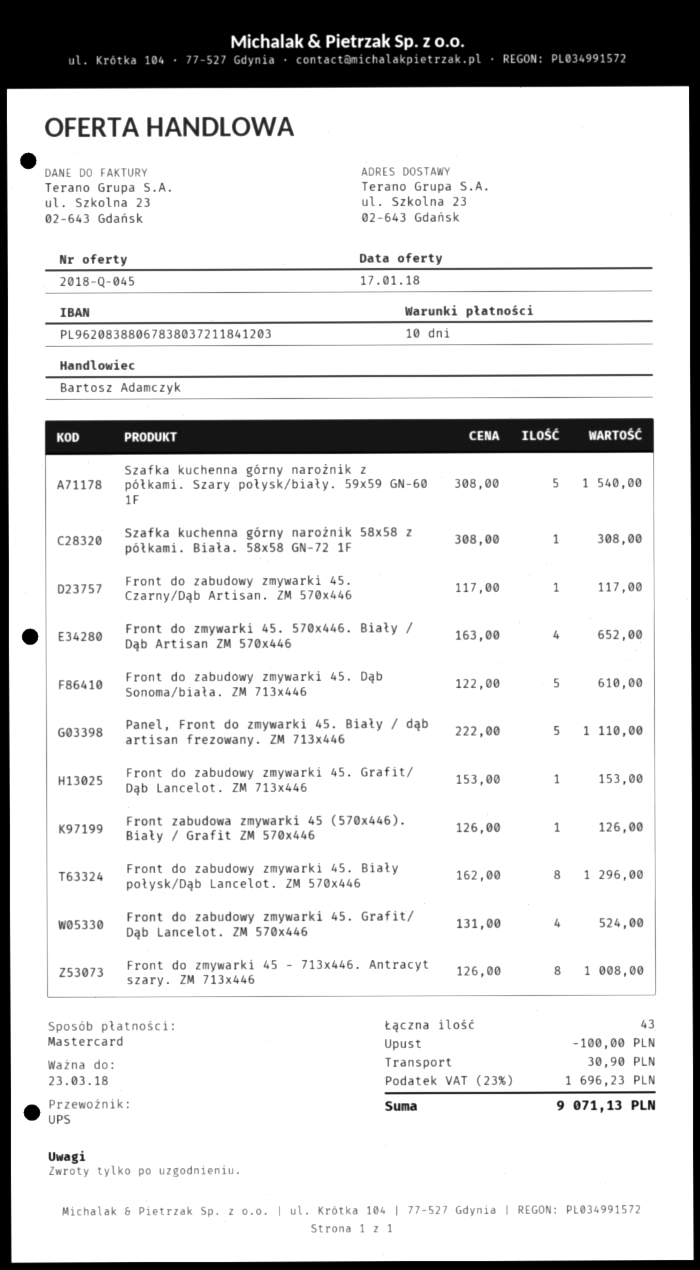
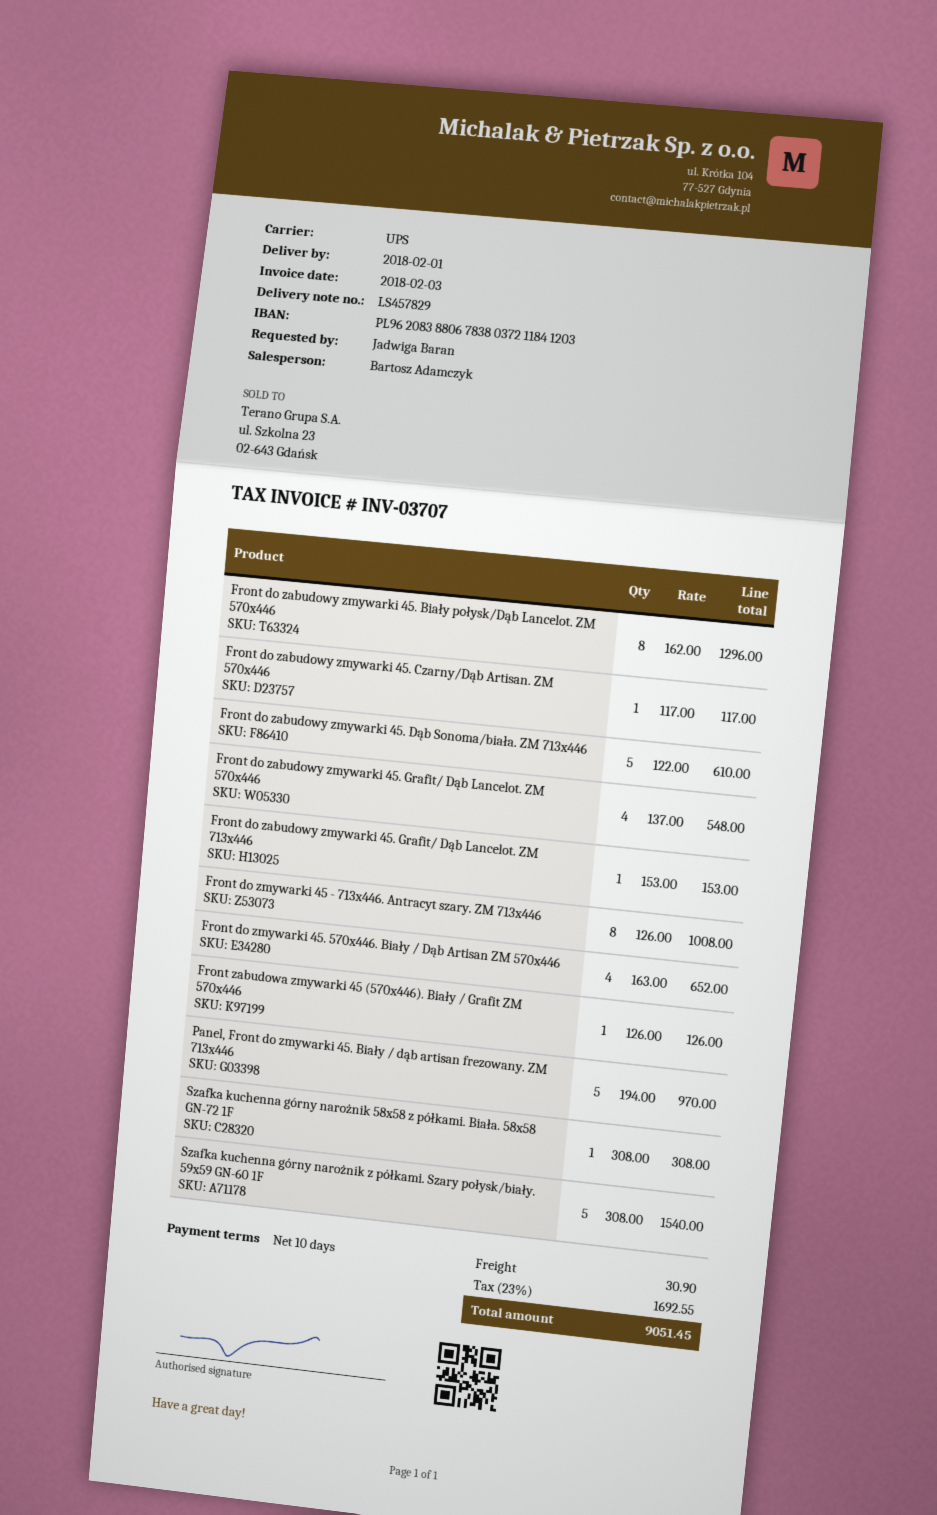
Panel, Front do zmywarki 45. Biały / dąb artisan frezowany. ZM 713x446: 5 x 222.00 = 1110.00 -> 5 x 194.00 = 970.00
Front do zabudowy zmywarki 45. Grafit/ Dąb Lancelot. ZM 570x446: 4 x 131.00 = 524.00 -> 4 x 137.00 = 548.00
discount: 100.00 -> none
tax: 23% = 1696.23 -> 23% = 1692.55
total: 9071.13 -> 9051.45

